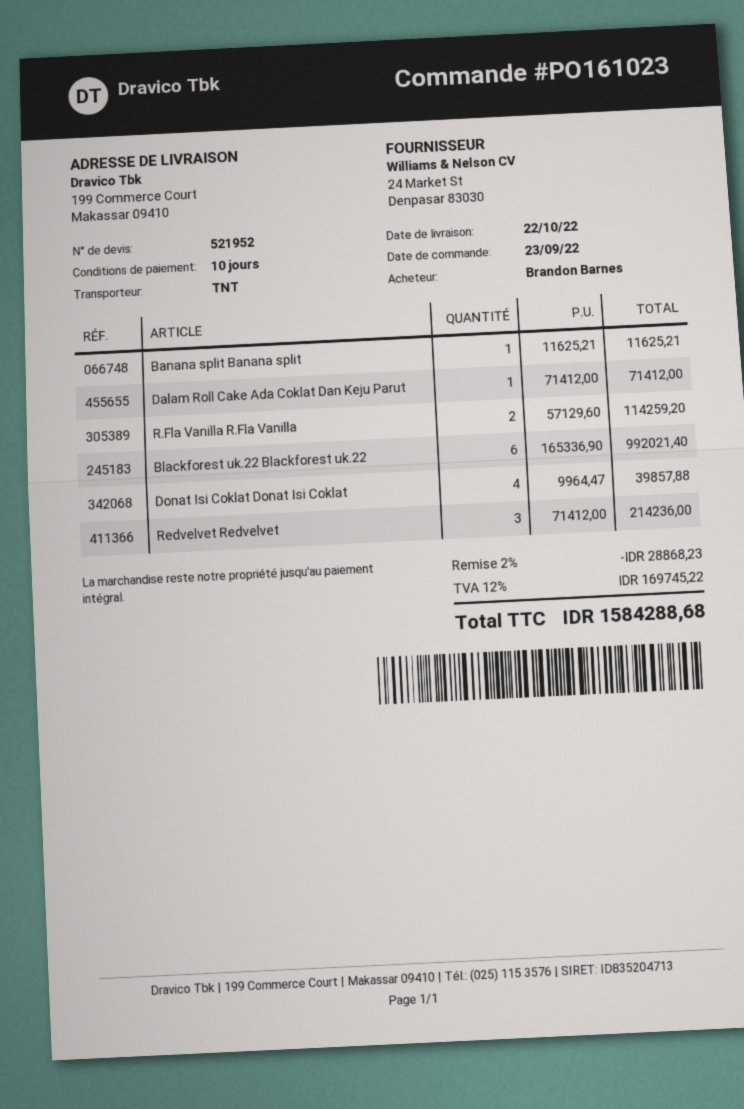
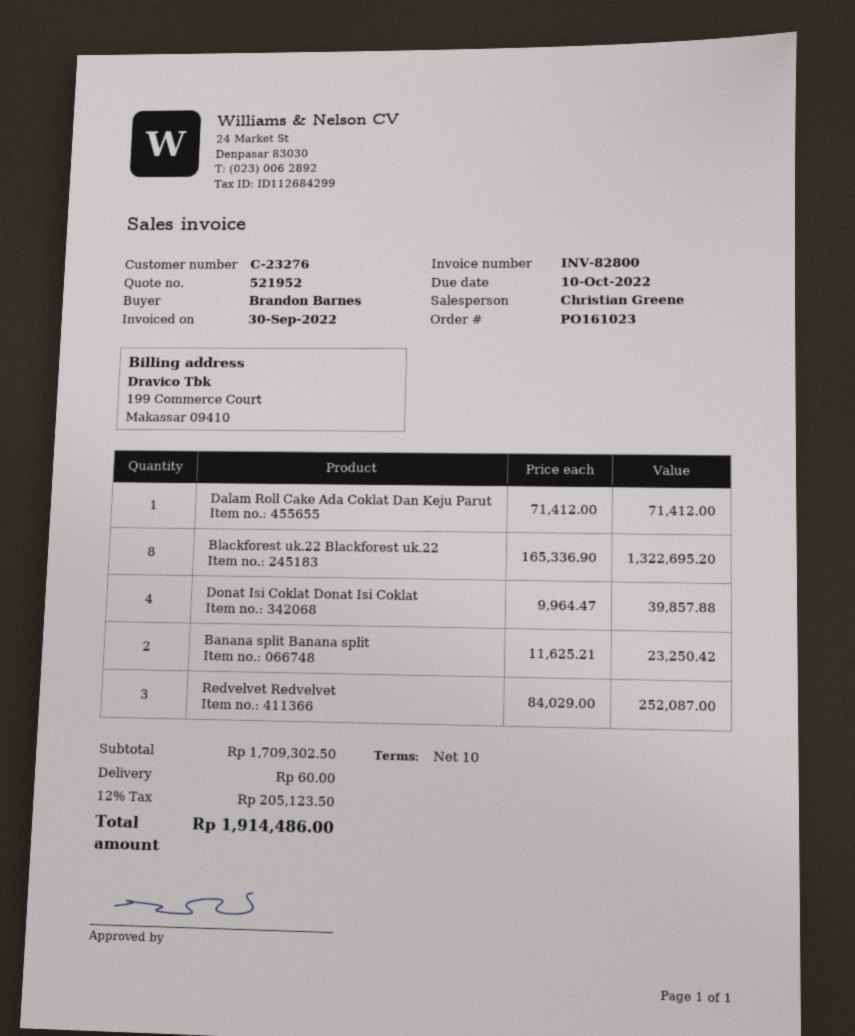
Banana split Banana split: 1 x 11625.21 = 11625.21 -> 2 x 11625.21 = 23250.42
R.Fla Vanilla R.Fla Vanilla: 2 x 57129.60 = 114259.20 -> none
Blackforest uk.22 Blackforest uk.22: 6 x 165336.90 = 992021.40 -> 8 x 165336.90 = 1322695.20
Redvelvet Redvelvet: 3 x 71412.00 = 214236.00 -> 3 x 84029.00 = 252087.00
discount: 2% = 28868.23 -> none
shipping: none -> 60.00
tax: 12% = 169745.22 -> 12% = 205123.50
total: 1584288.68 -> 1914486.00

